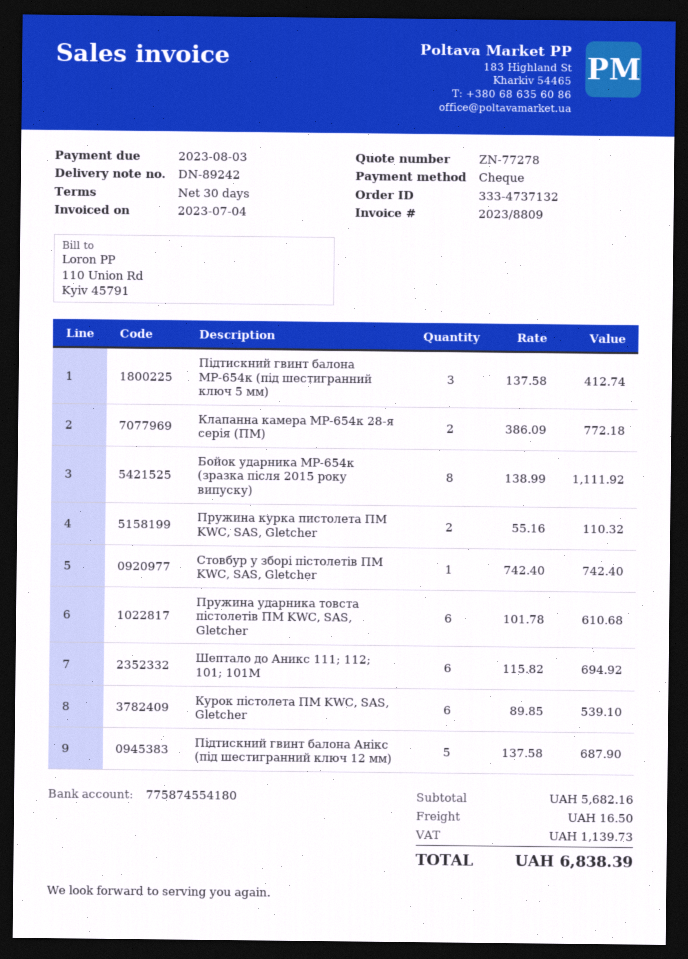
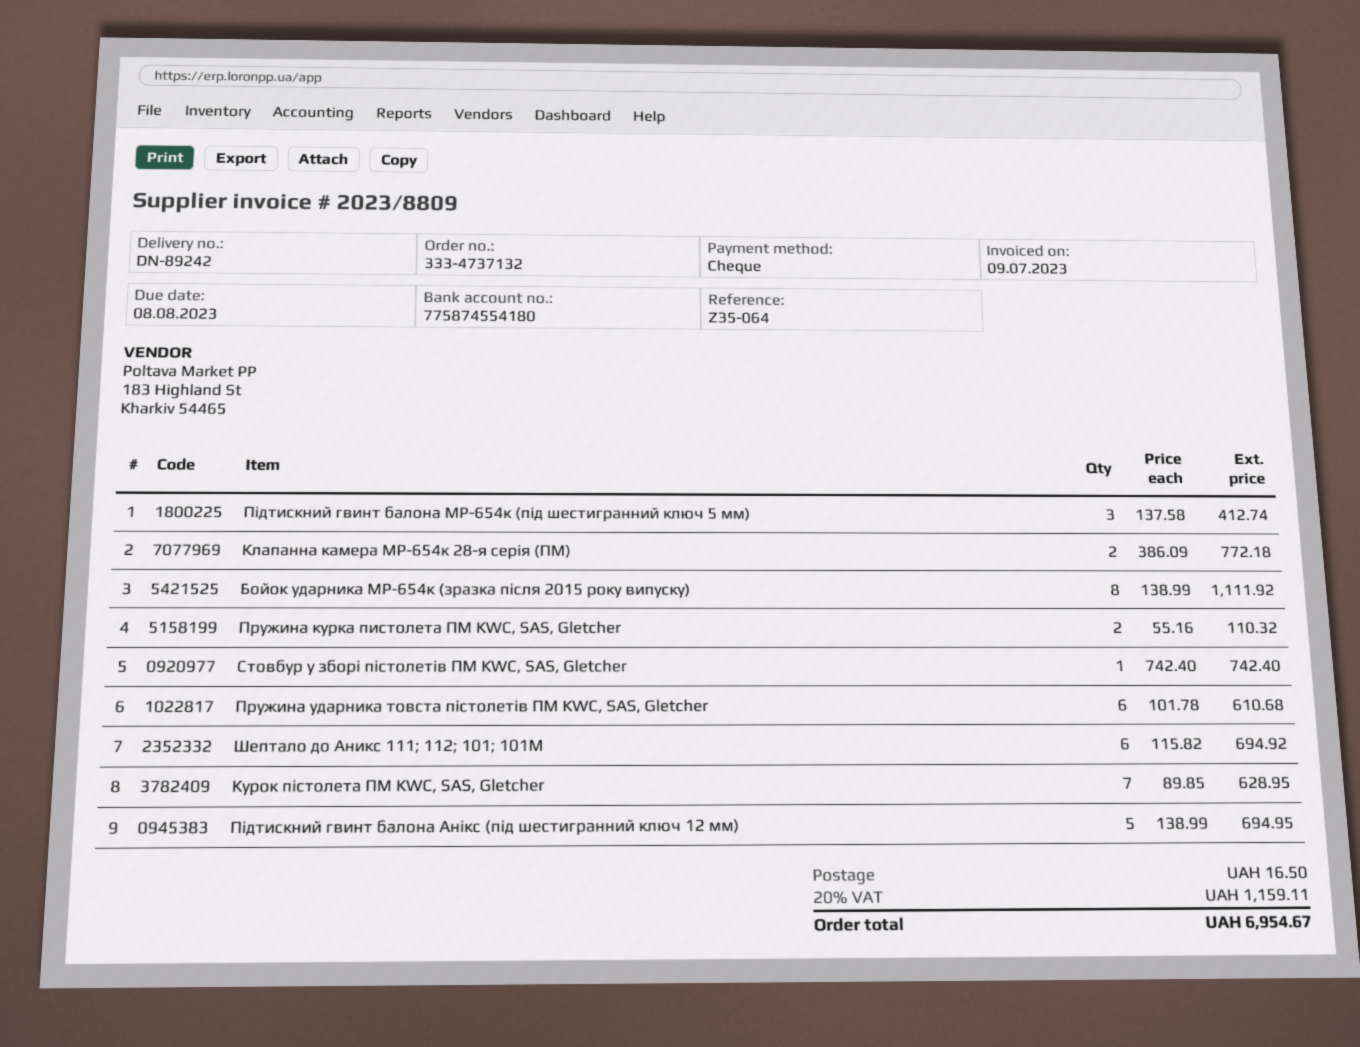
invoice date: 2023-07-04 -> 2023-07-09
due date: 2023-08-03 -> 2023-08-08
Курок пістолета ПМ KWC, SAS, Gletcher: 6 x 89.85 = 539.10 -> 7 x 89.85 = 628.95
Підтискний гвинт балона Анікс (під шестигранний ключ 12 мм): 5 x 137.58 = 687.90 -> 5 x 138.99 = 694.95
tax: 1139.73 -> 1159.11
total: 6838.39 -> 6954.67

